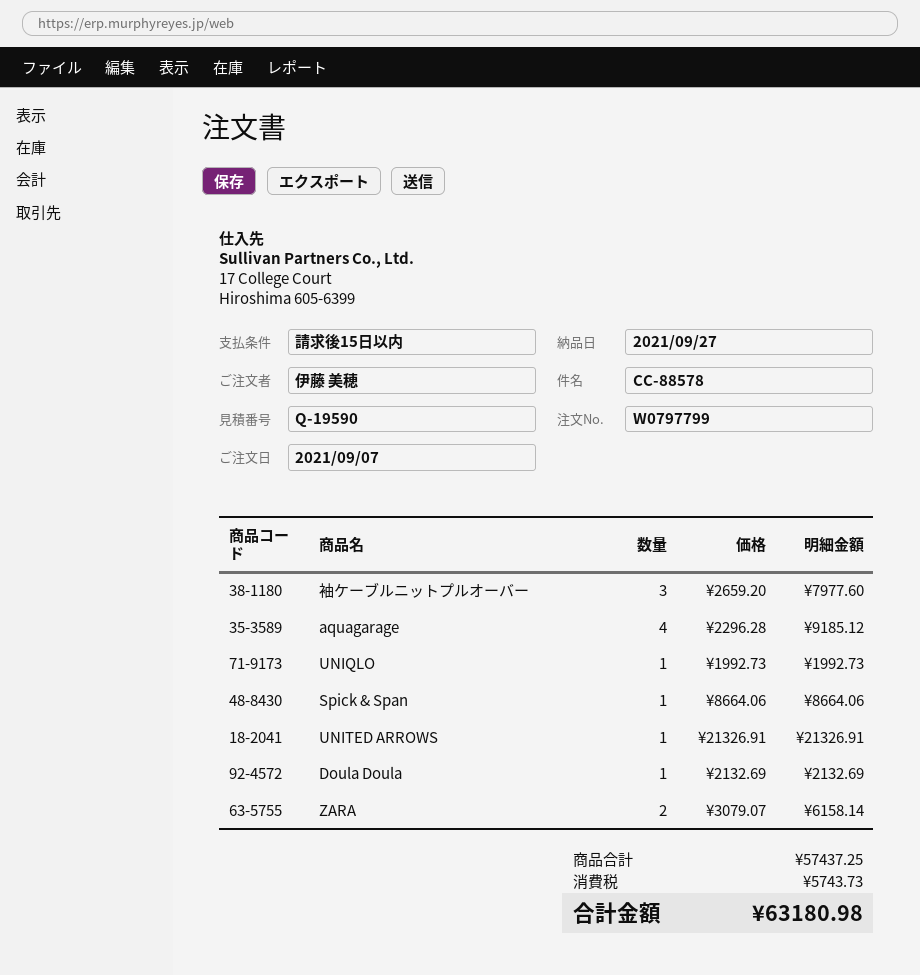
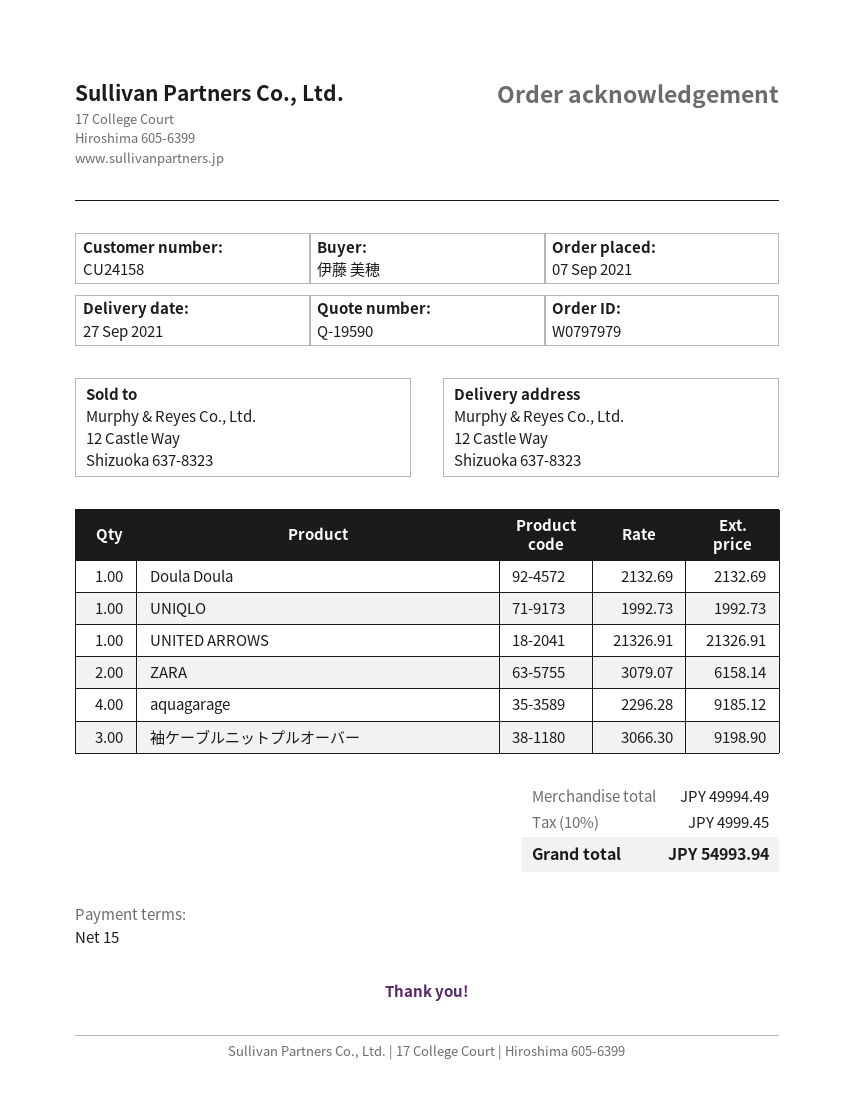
order number: W0797799 -> W0797979
袖ケーブルニットプルオーバー: 3 x 2659.20 = 7977.60 -> 3 x 3066.30 = 9198.90
Spick & Span: 1 x 8664.06 = 8664.06 -> none
subtotal: 57437.25 -> 49994.49
tax: 5743.73 -> 4999.45
total: 63180.98 -> 54993.94

